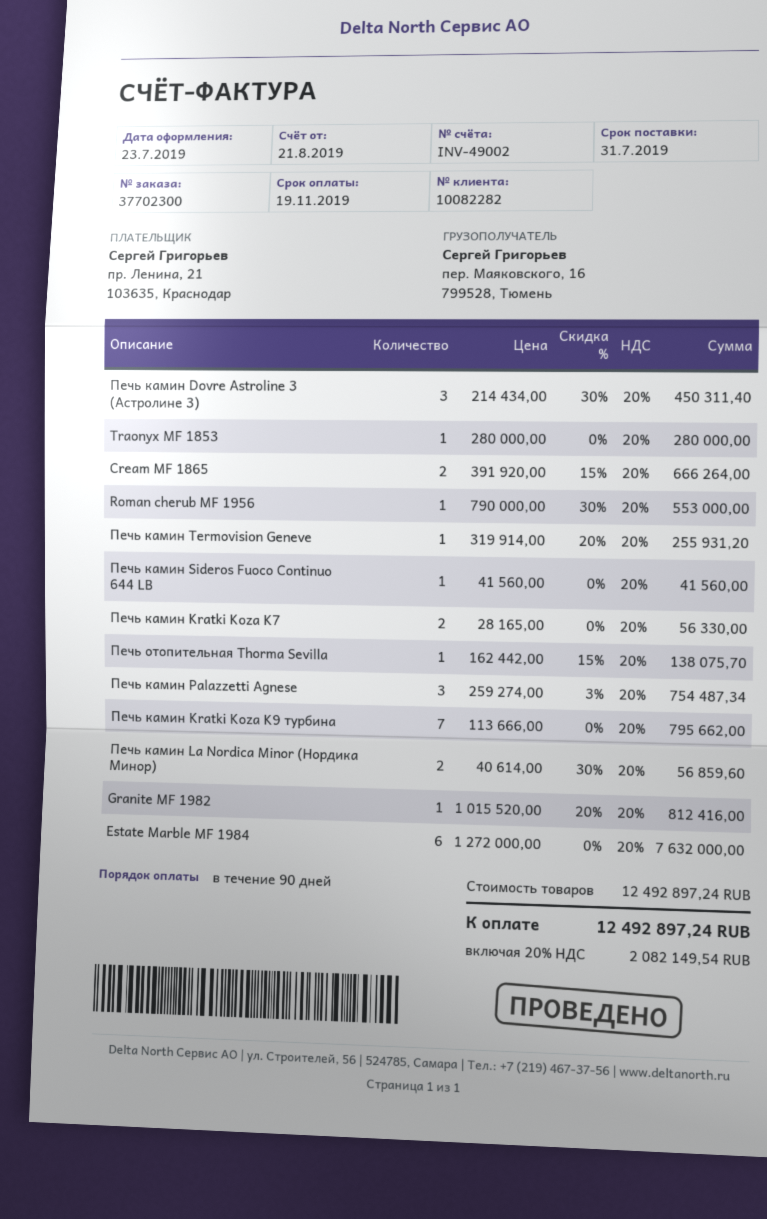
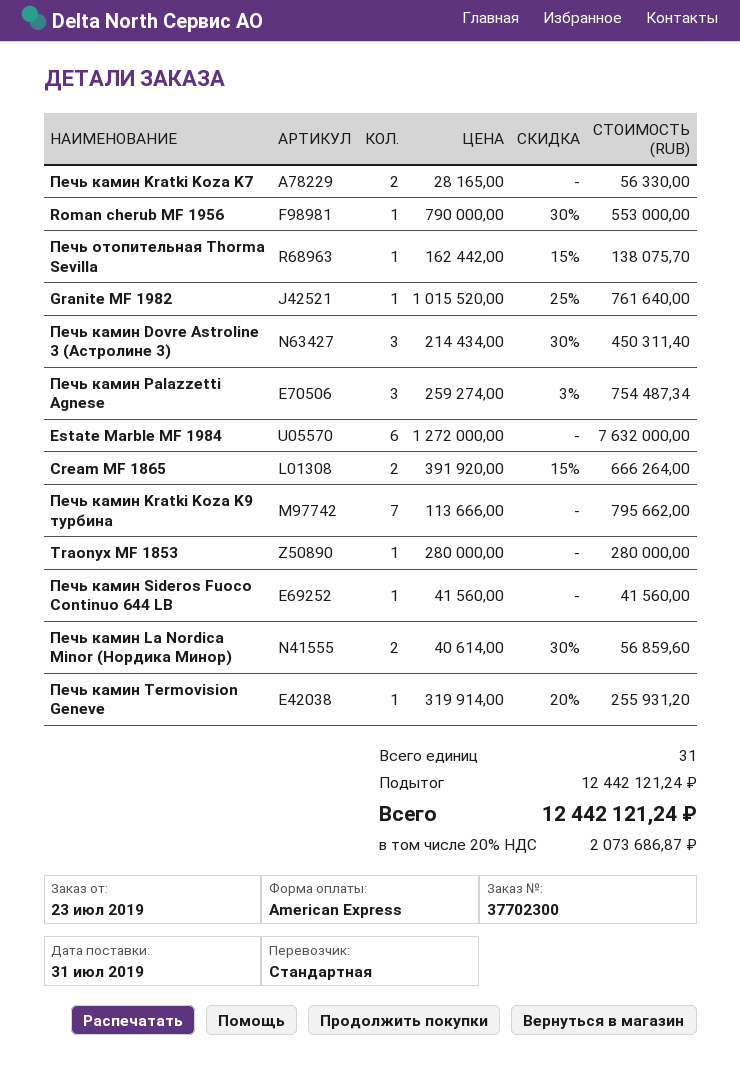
Granite MF 1982: 1 x 1015520.00 - 20% = 812416.00 -> 1 x 1015520.00 - 25% = 761640.00
subtotal: 12492897.24 -> 12442121.24
tax: 20% = 2082149.54 -> 20% = 2073686.87
total: 12492897.24 -> 12442121.24

